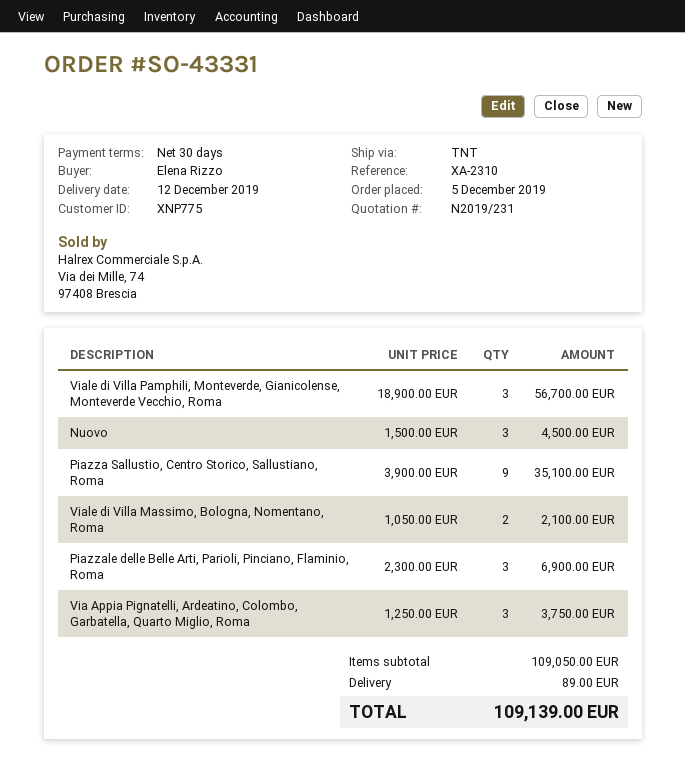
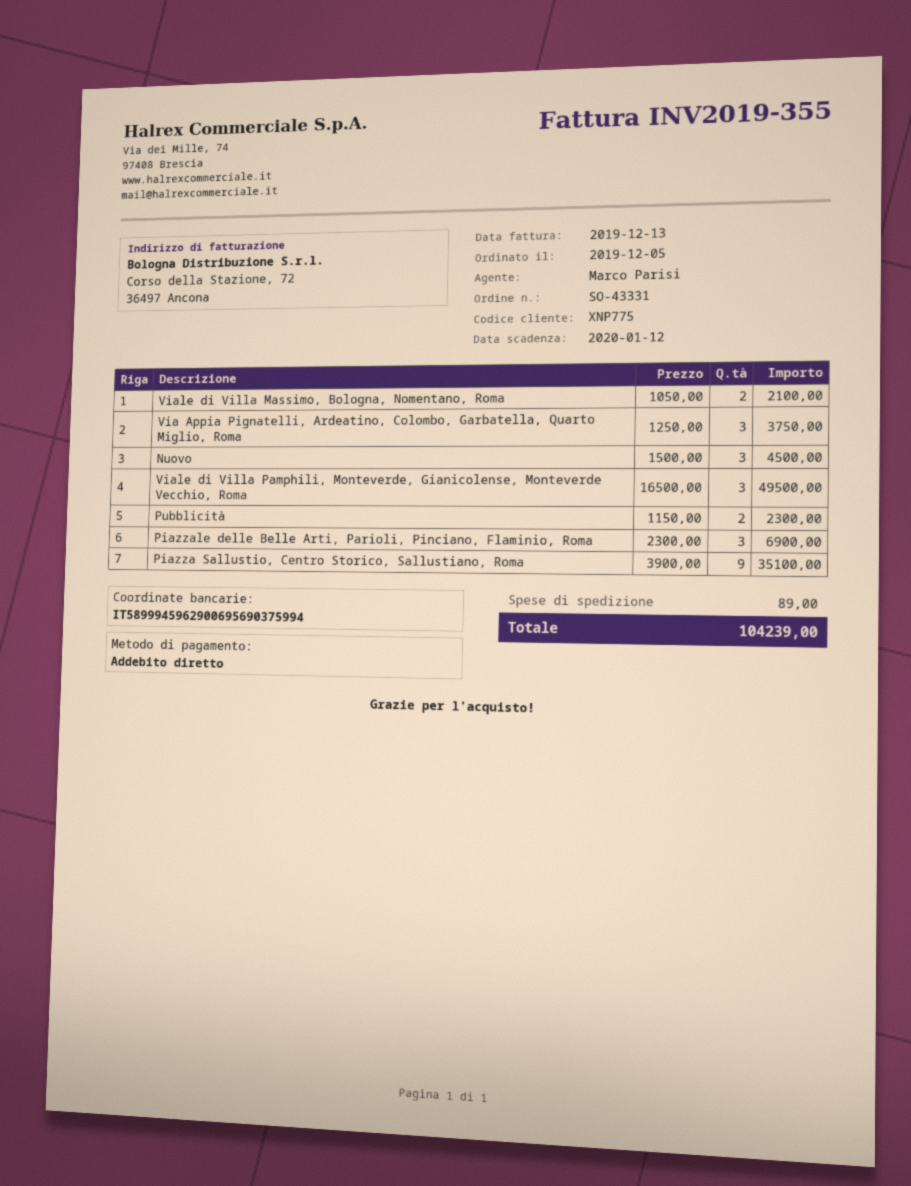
Viale di Villa Pamphili, Monteverde, Gianicolense, Monteverde Vecchio, Roma: 3 x 18900.00 = 56700.00 -> 3 x 16500.00 = 49500.00
Pubblicità: none -> 2 x 1150.00 = 2300.00
total: 109139.00 -> 104239.00

